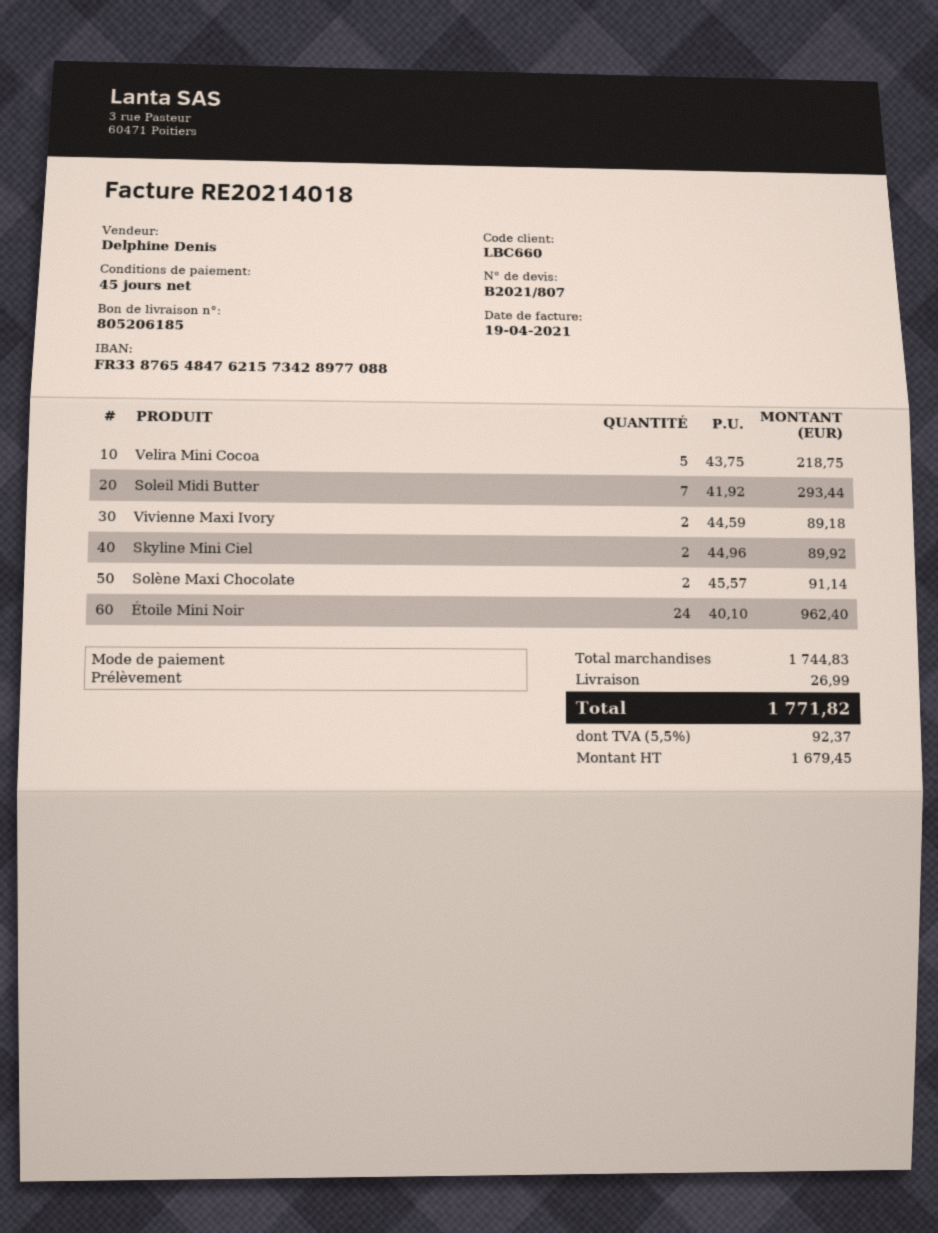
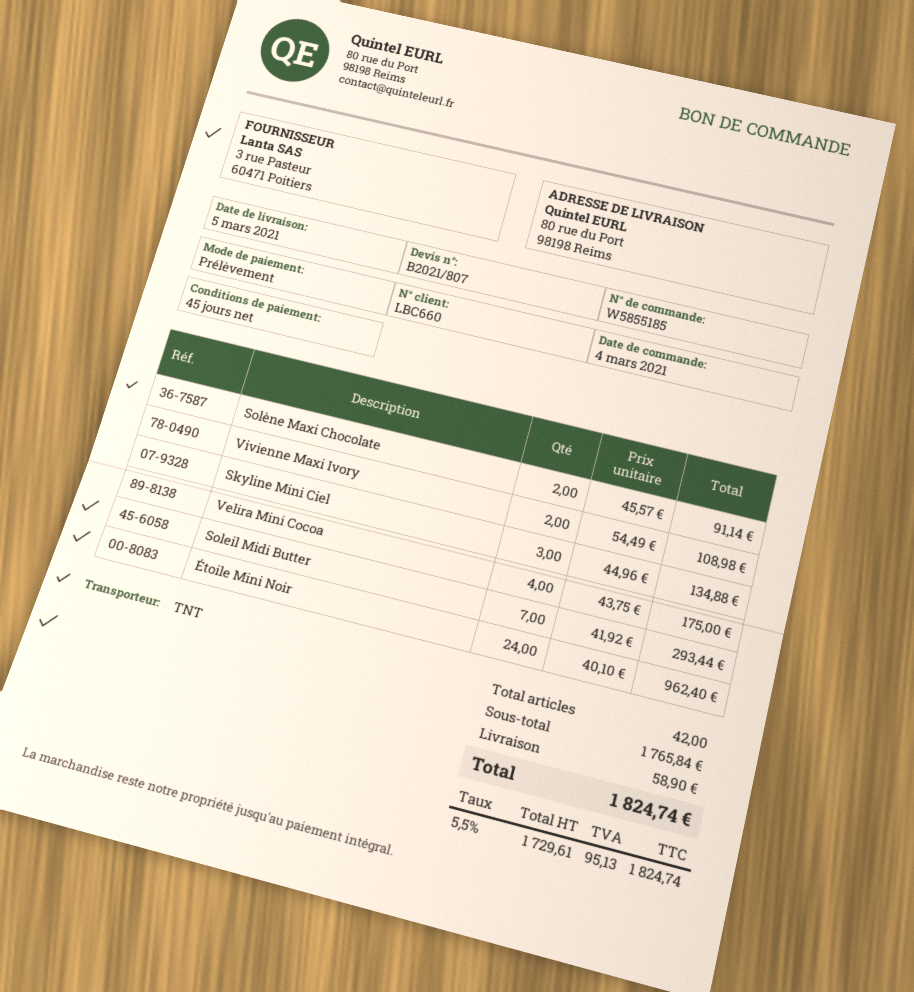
Velira Mini Cocoa: 5 x 43.75 = 218.75 -> 4 x 43.75 = 175.00
Vivienne Maxi Ivory: 2 x 44.59 = 89.18 -> 2 x 54.49 = 108.98
Skyline Mini Ciel: 2 x 44.96 = 89.92 -> 3 x 44.96 = 134.88
subtotal: 1744.83 -> 1765.84
shipping: 26.99 -> 58.90
net: 1679.45 -> 1729.61
tax: 5.5% = 92.37 -> 5.5% = 95.13
total: 1771.82 -> 1824.74

